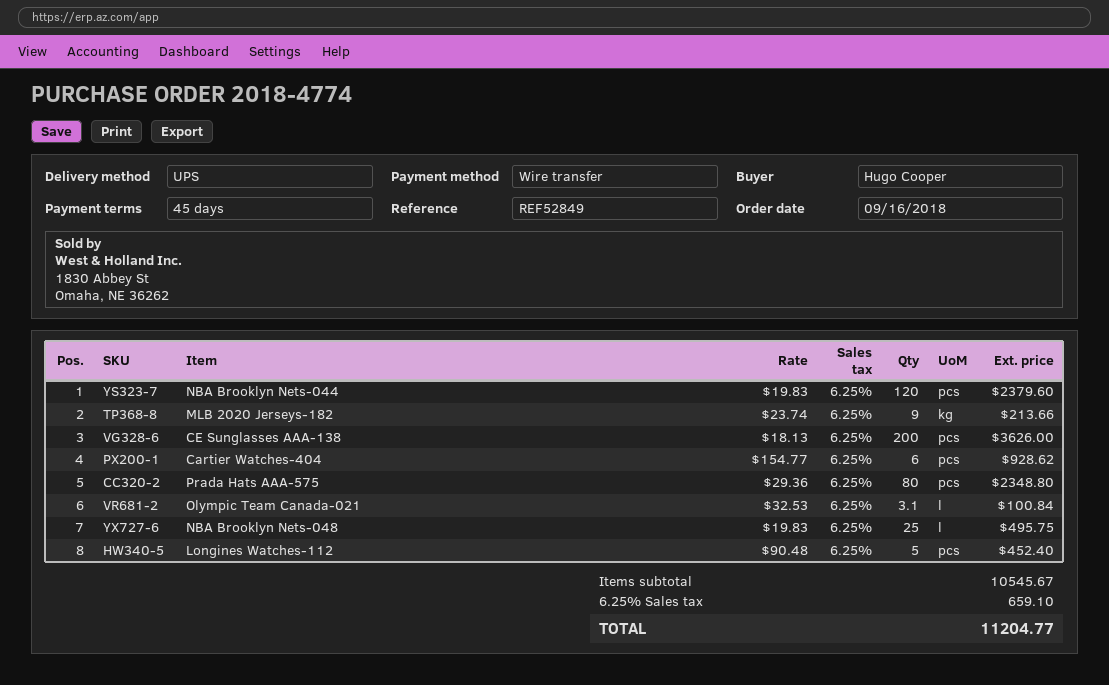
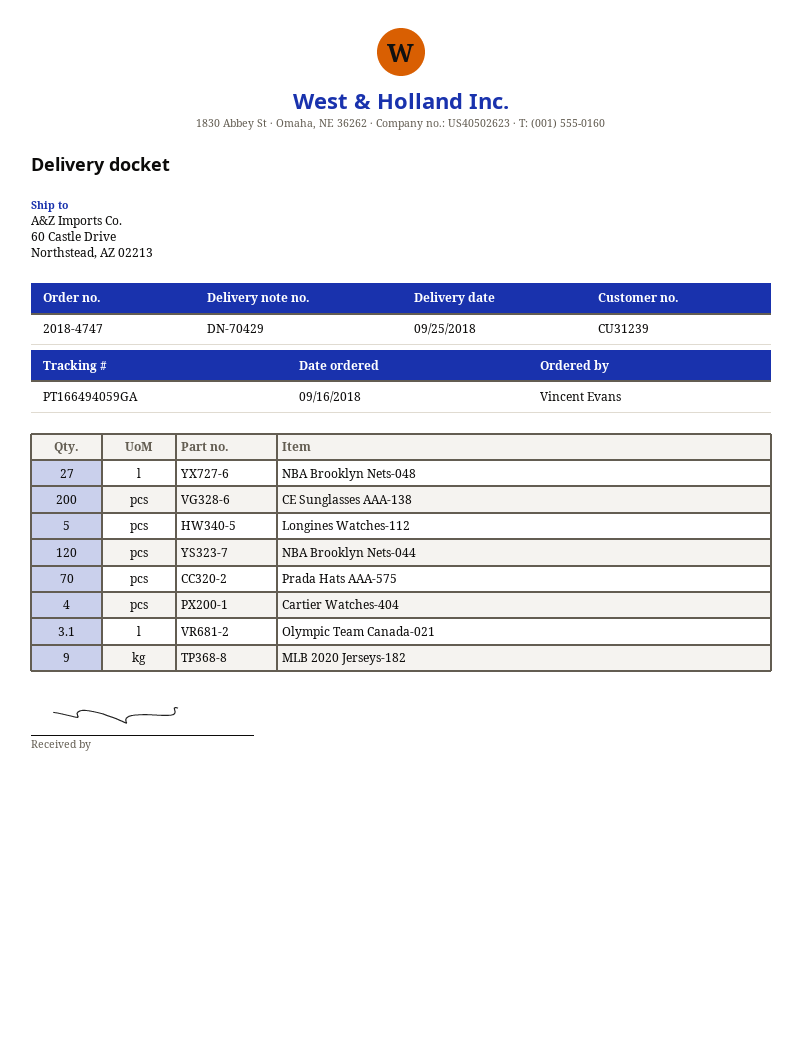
order number: 2018-4774 -> 2018-4747
ordered by: Hugo Cooper -> Vincent Evans
Cartier Watches-404: 6 -> 4
Prada Hats AAA-575: 80 -> 70
NBA Brooklyn Nets-048: 25 -> 27

